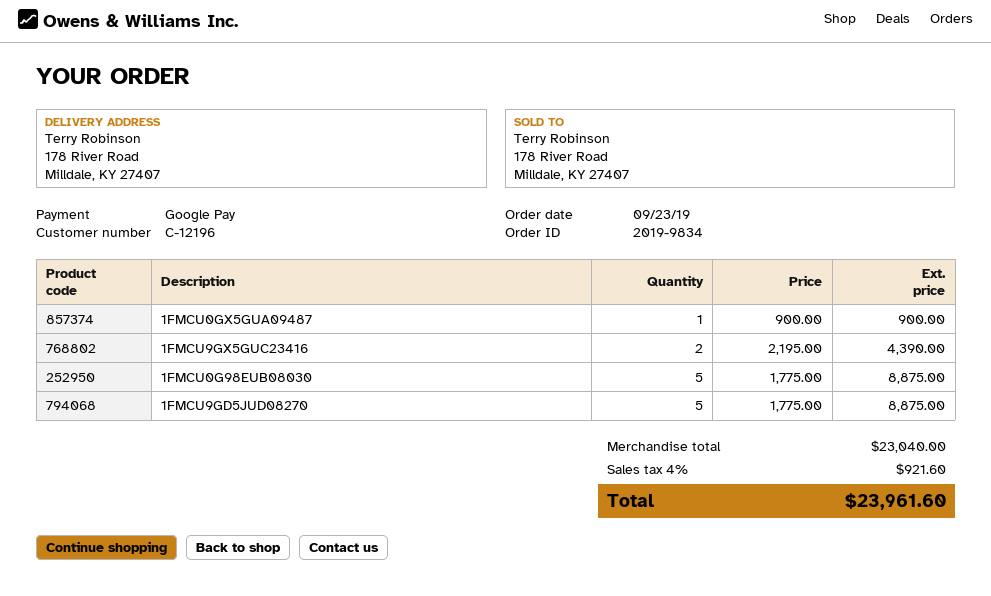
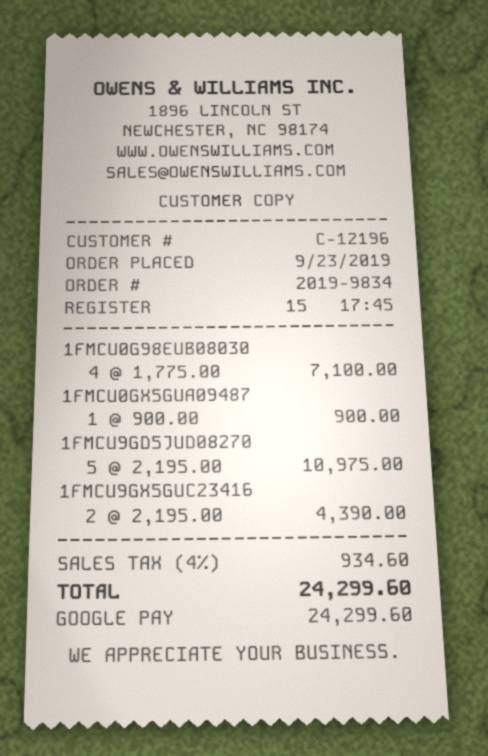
1FMCU0G98EUB08030: 5 x 1775.00 = 8875.00 -> 4 x 1775.00 = 7100.00
1FMCU9GD5JUD08270: 5 x 1775.00 = 8875.00 -> 5 x 2195.00 = 10975.00
tax: 4% = 921.60 -> 4% = 934.60
total: 23961.60 -> 24299.60

